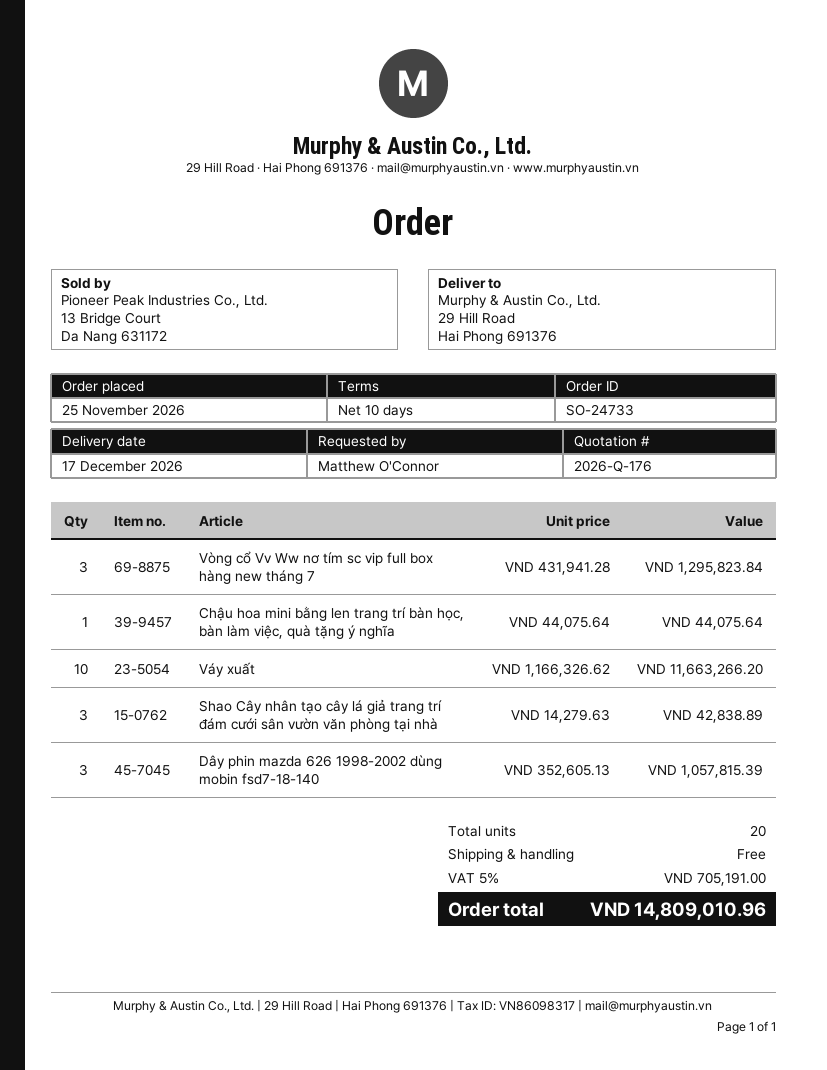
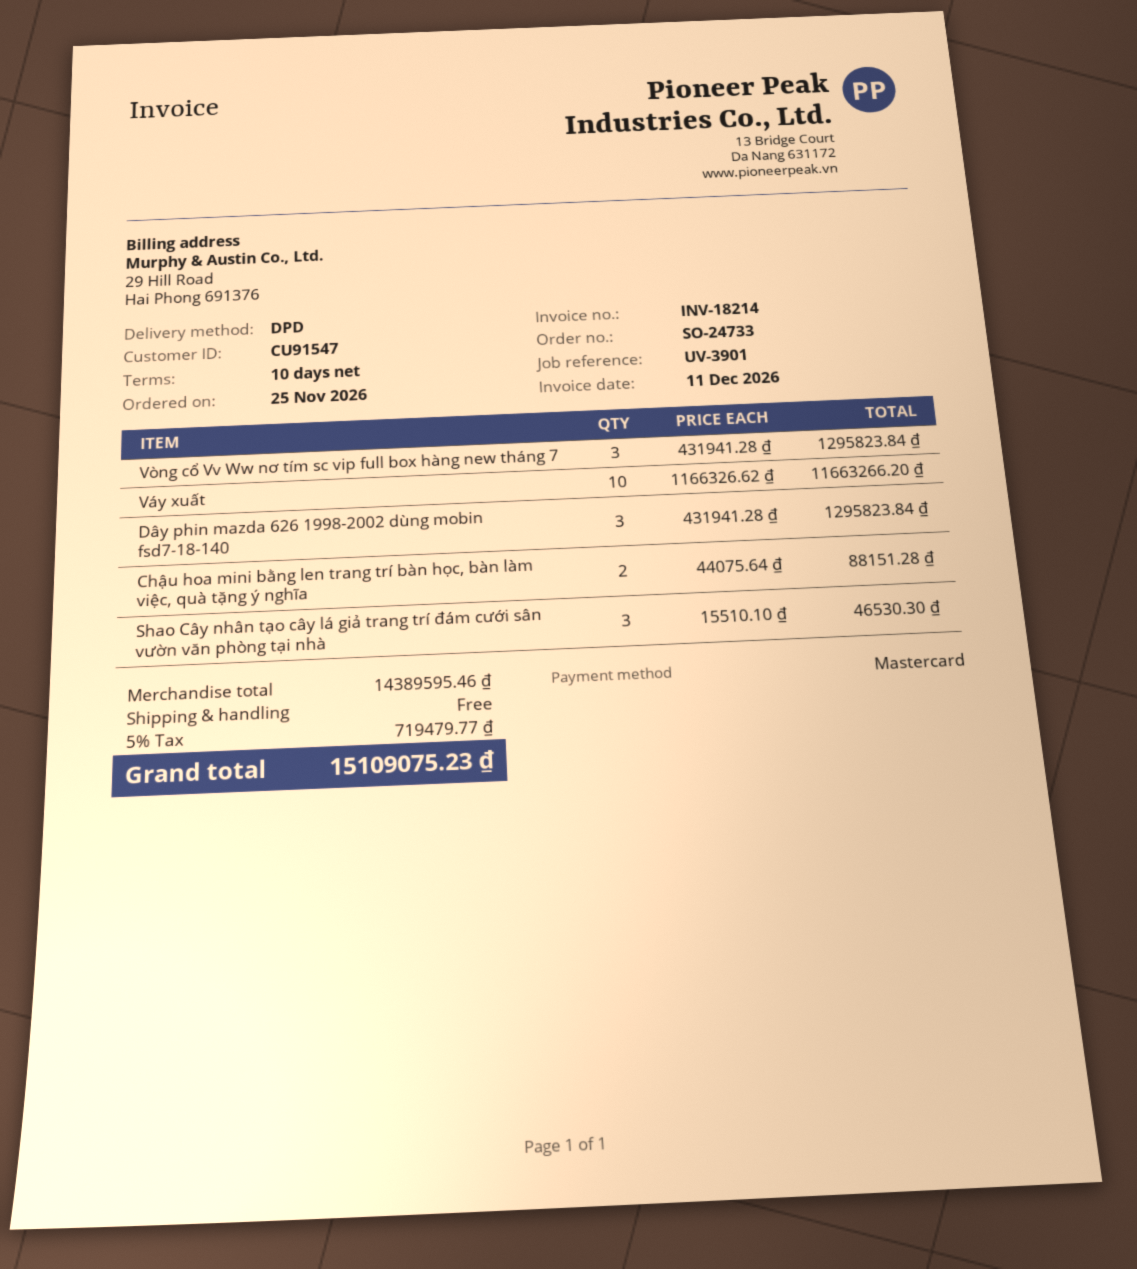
Chậu hoa mini bằng len trang trí bàn học, bàn làm việc, quà tặng ý nghĩa: 1 x 44075.64 = 44075.64 -> 2 x 44075.64 = 88151.28
Shao Cây nhân tạo cây lá giả trang trí đám cưới sân vườn văn phòng tại nhà: 3 x 14279.63 = 42838.89 -> 3 x 15510.10 = 46530.30
Dây phin mazda 626 1998-2002 dùng mobin fsd7-18-140: 3 x 352605.13 = 1057815.39 -> 3 x 431941.28 = 1295823.84
tax: 5% = 705191.00 -> 5% = 719479.77
total: 14809010.96 -> 15109075.23

